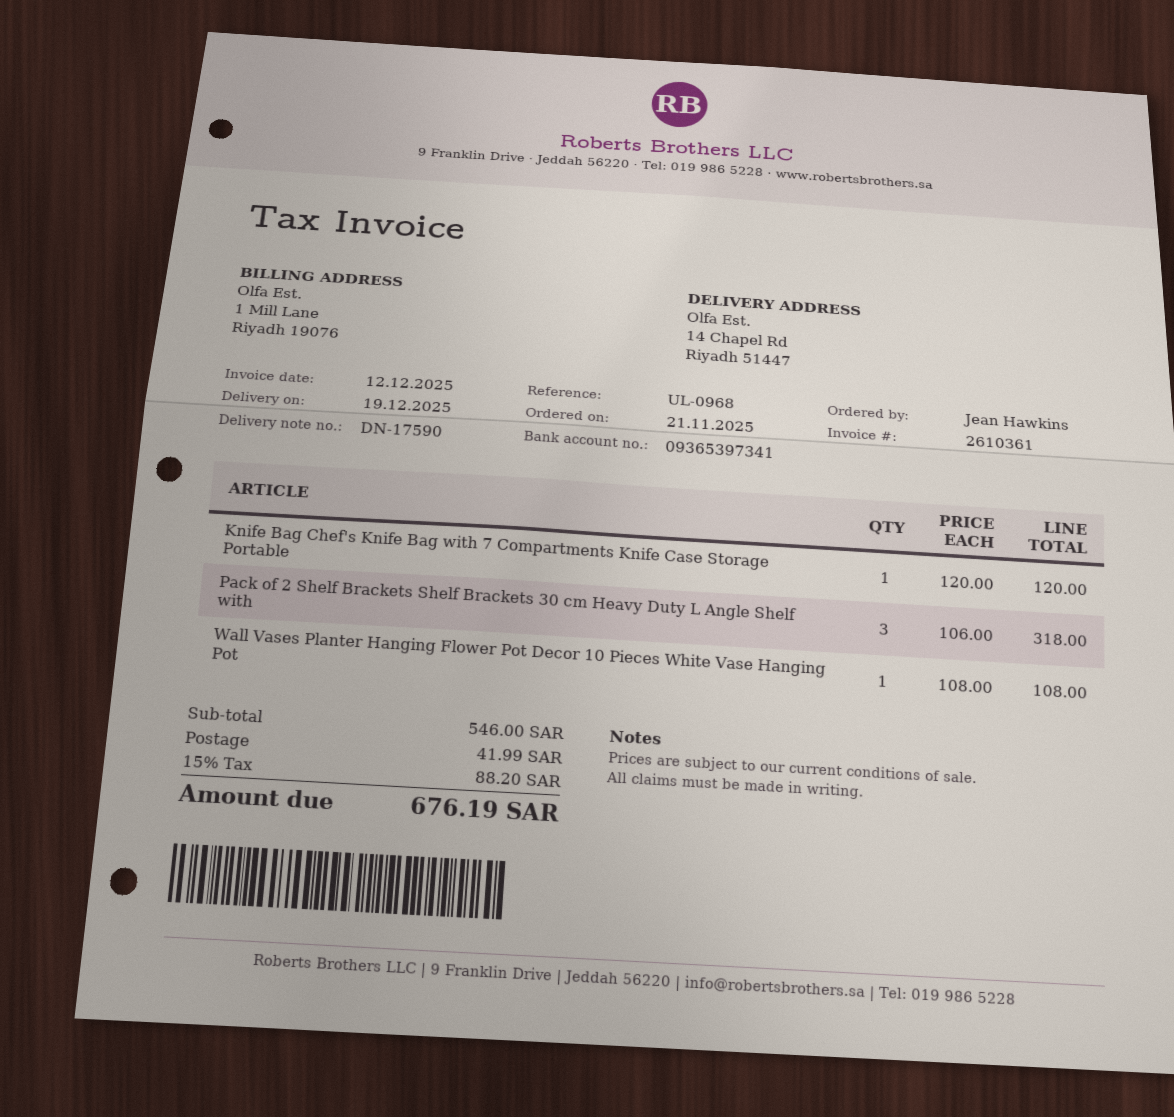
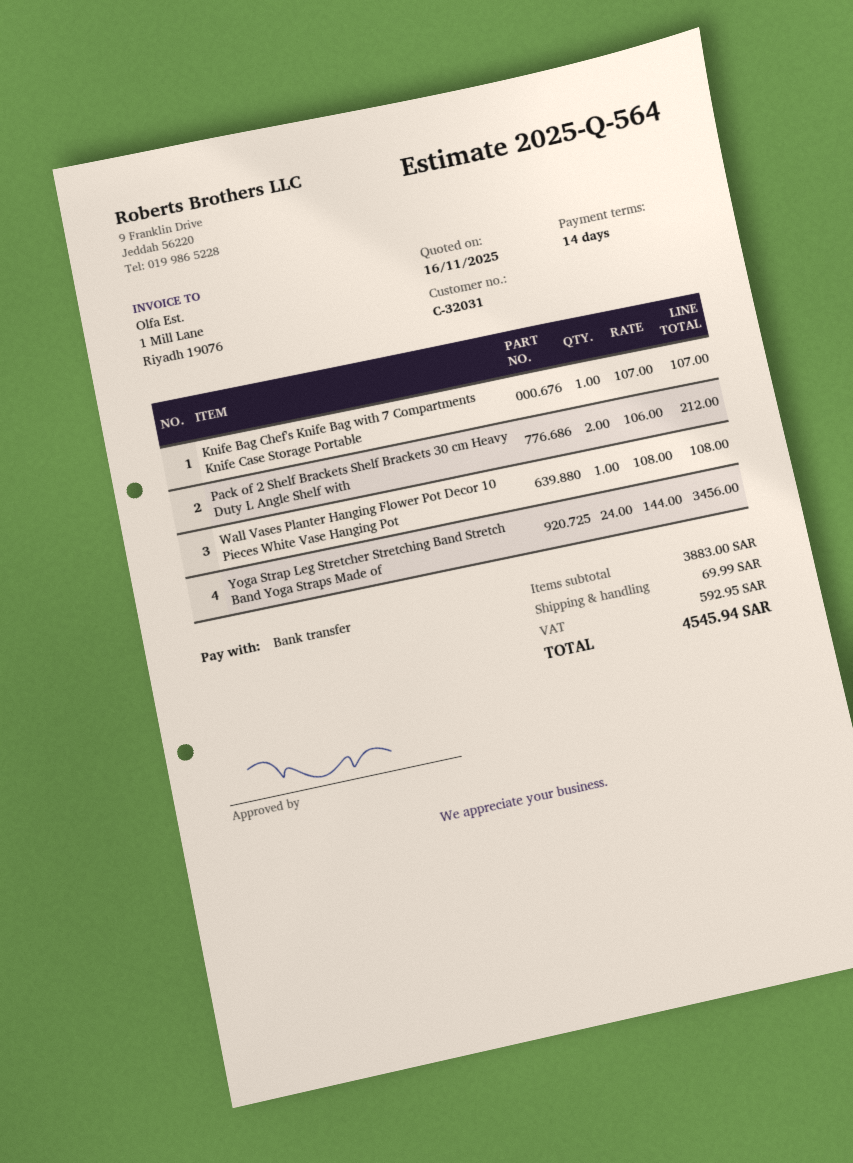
Knife Bag Chef's Knife Bag with 7 Compartments Knife Case Storage Portable: 1 x 120.00 = 120.00 -> 1 x 107.00 = 107.00
Pack of 2 Shelf Brackets Shelf Brackets 30 cm Heavy Duty L Angle Shelf with: 3 x 106.00 = 318.00 -> 2 x 106.00 = 212.00
Yoga Strap Leg Stretcher Stretching Band Stretch Band Yoga Straps Made of: none -> 24 x 144.00 = 3456.00
subtotal: 546.00 -> 3883.00
shipping: 41.99 -> 69.99
tax: 88.20 -> 592.95
total: 676.19 -> 4545.94

